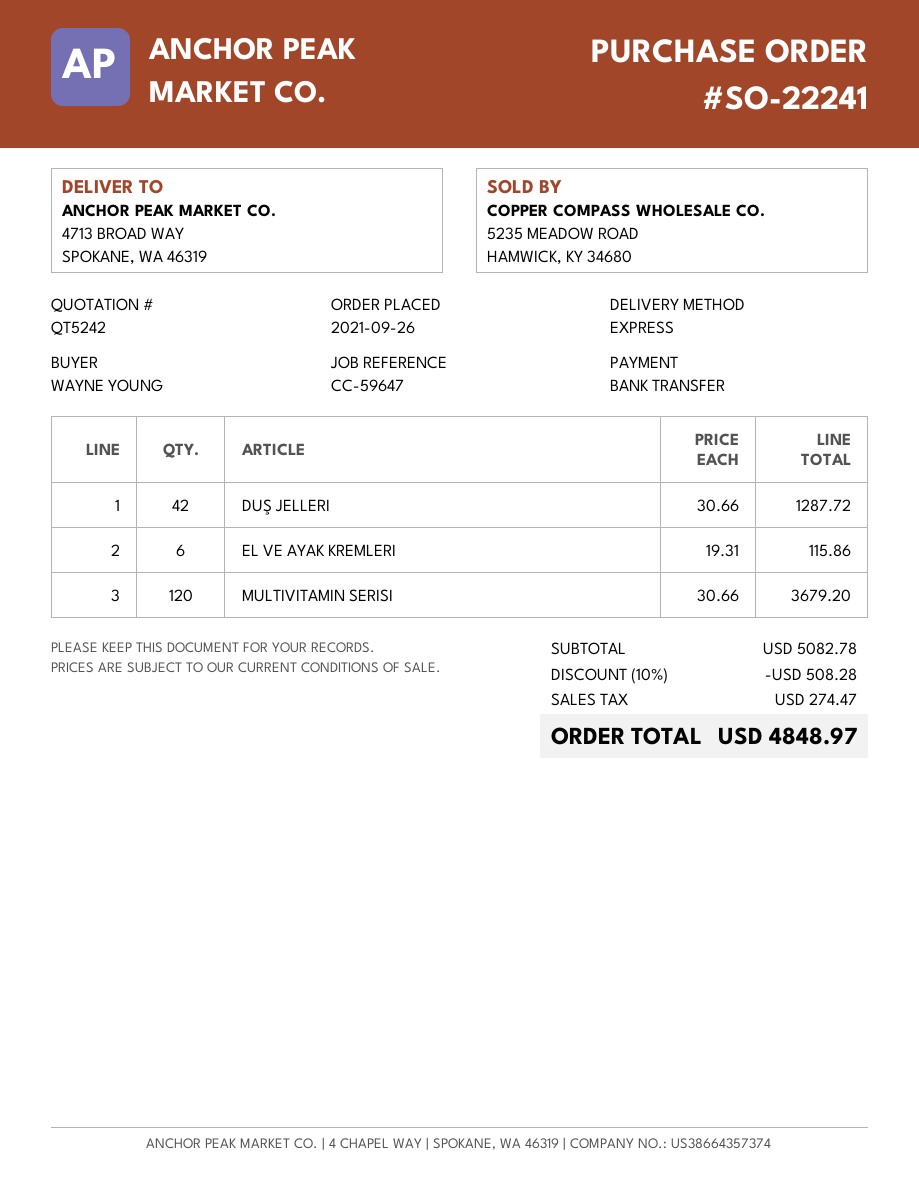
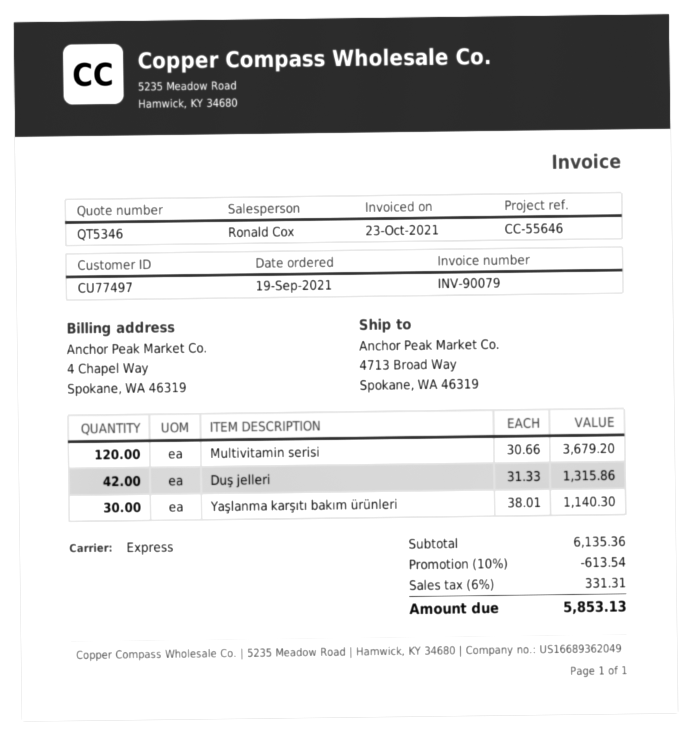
quote number: QT5242 -> QT5346
order date: 2021-09-26 -> 2021-09-19
reference: CC-59647 -> CC-55646
DUŞ JELLERI: 42 x 30.66 = 1287.72 -> 42 x 31.33 = 1315.86
EL VE AYAK KREMLERI: 6 x 19.31 = 115.86 -> none
Yaşlanma karşıtı bakım ürünleri: none -> 30 x 38.01 = 1140.30
subtotal: 5082.78 -> 6135.36
discount: 10% = 508.28 -> 10% = 613.54
tax: 274.47 -> 331.31
total: 4848.97 -> 5853.13

